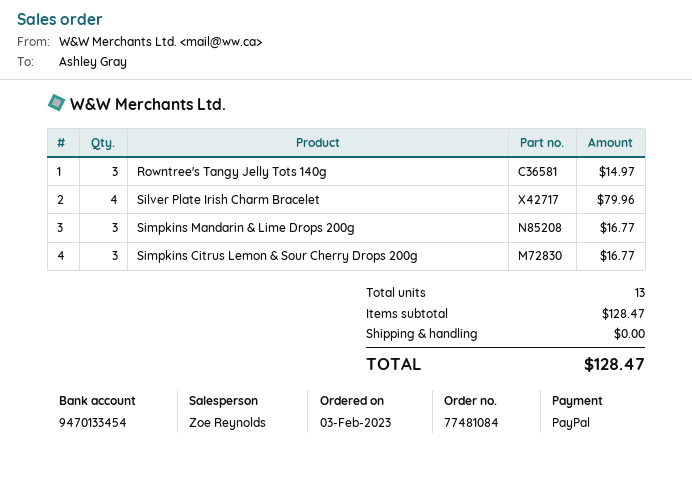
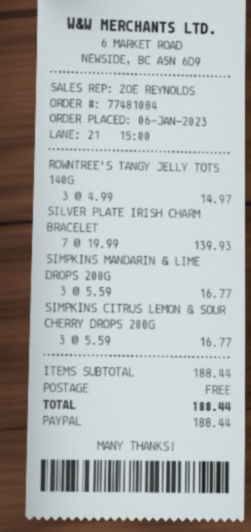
order date: 2023-02-03 -> 2023-01-06
Silver Plate Irish Charm Bracelet: 4 for 79.96 -> 7 for 139.93
subtotal: 128.47 -> 188.44
total: 128.47 -> 188.44

